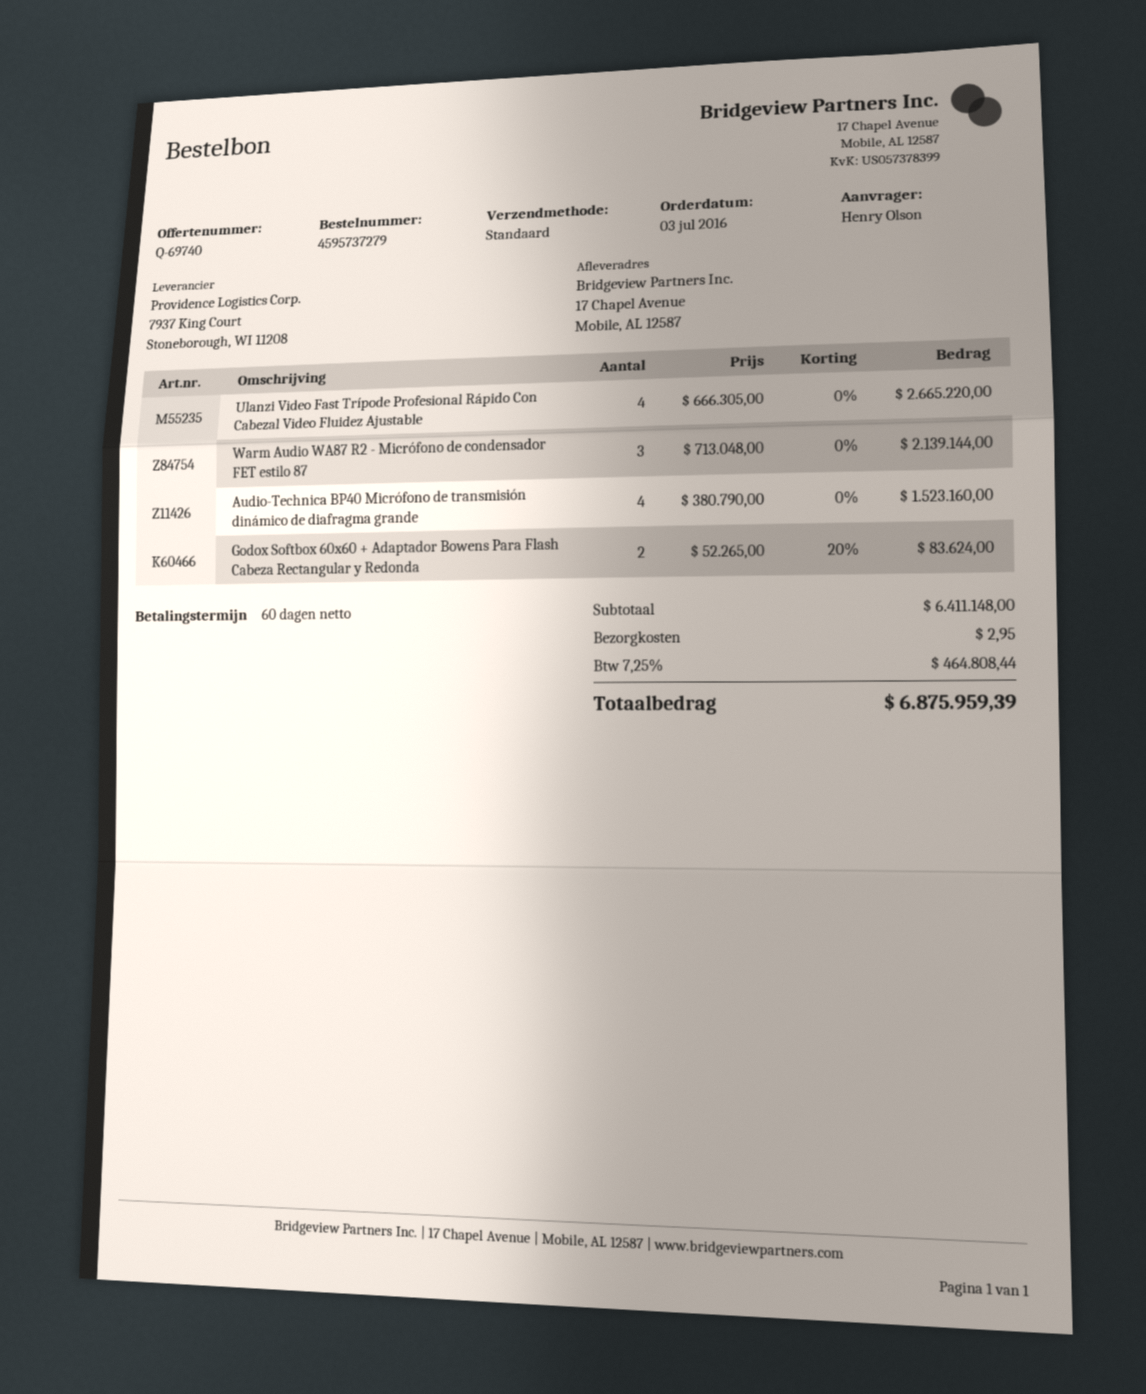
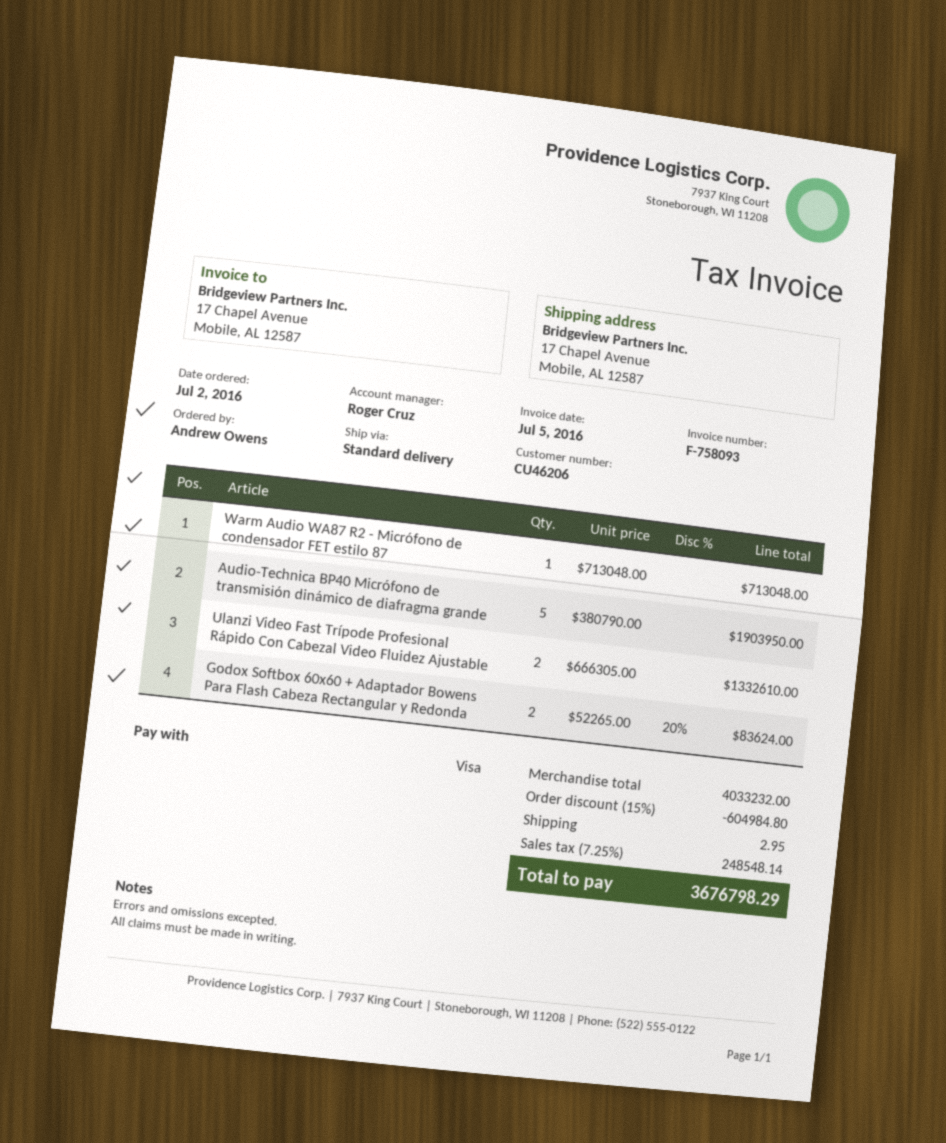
order date: 2016-07-03 -> 2016-07-02
ordered by: Henry Olson -> Andrew Owens
Ulanzi Video Fast Trípode Profesional Rápido Con Cabezal Video Fluidez Ajustable: 4 x 666305.00 = 2665220.00 -> 2 x 666305.00 = 1332610.00
Warm Audio WA87 R2 - Micrófono de condensador FET estilo 87: 3 x 713048.00 = 2139144.00 -> 1 x 713048.00 = 713048.00
Audio-Technica BP40 Micrófono de transmisión dinámico de diafragma grande: 4 x 380790.00 = 1523160.00 -> 5 x 380790.00 = 1903950.00
subtotal: 6411148.00 -> 4033232.00
discount: none -> 15% = 604984.80
tax: 7.25% = 464808.44 -> 7.25% = 248548.14
total: 6875959.39 -> 3676798.29

